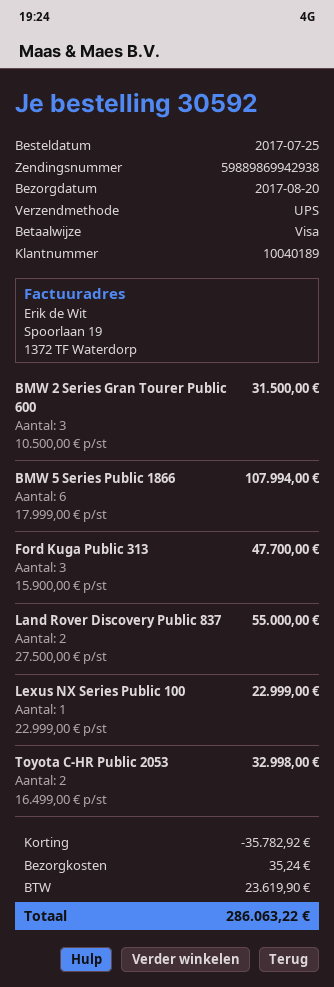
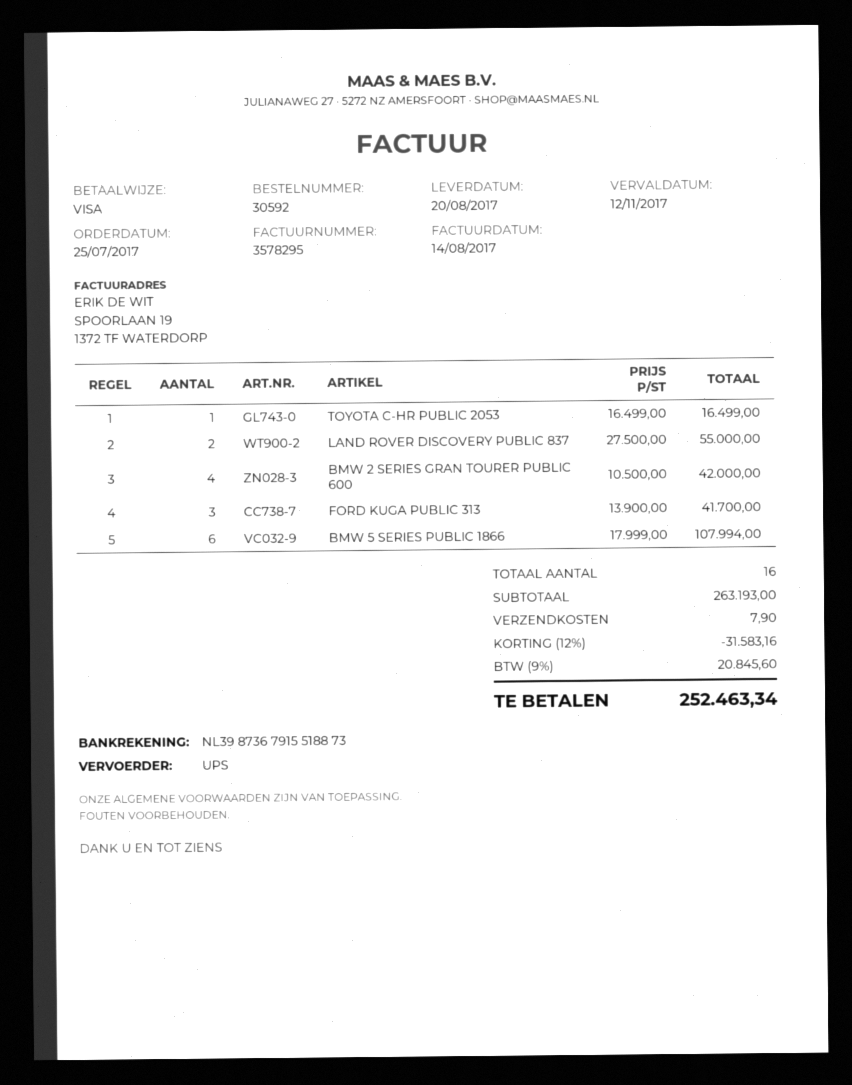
BMW 2 Series Gran Tourer Public 600: 3 x 10500.00 = 31500.00 -> 4 x 10500.00 = 42000.00
Ford Kuga Public 313: 3 x 15900.00 = 47700.00 -> 3 x 13900.00 = 41700.00
Lexus NX Series Public 100: 1 x 22999.00 = 22999.00 -> none
Toyota C-HR Public 2053: 2 x 16499.00 = 32998.00 -> 1 x 16499.00 = 16499.00
discount: 35782.92 -> 31583.16
shipping: 35.24 -> 7.90
tax: 23619.90 -> 20845.60
total: 286063.22 -> 252463.34

